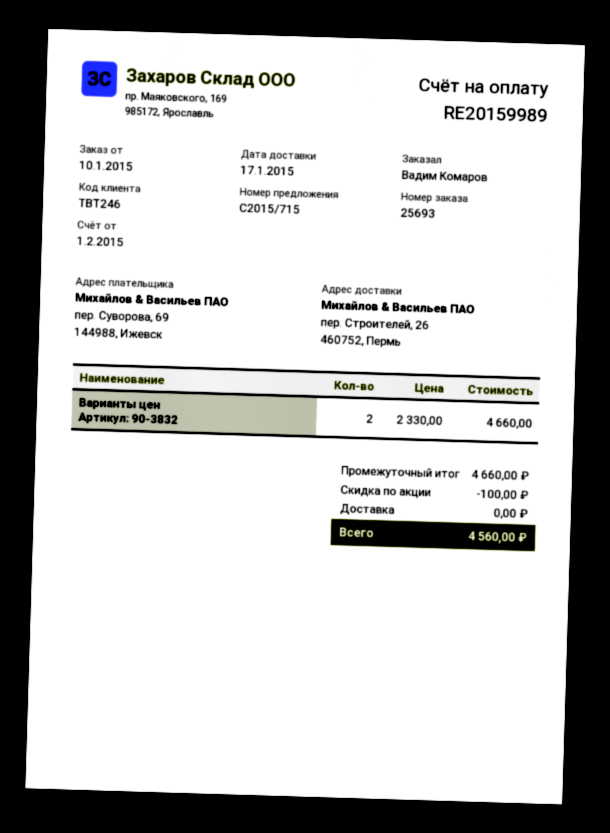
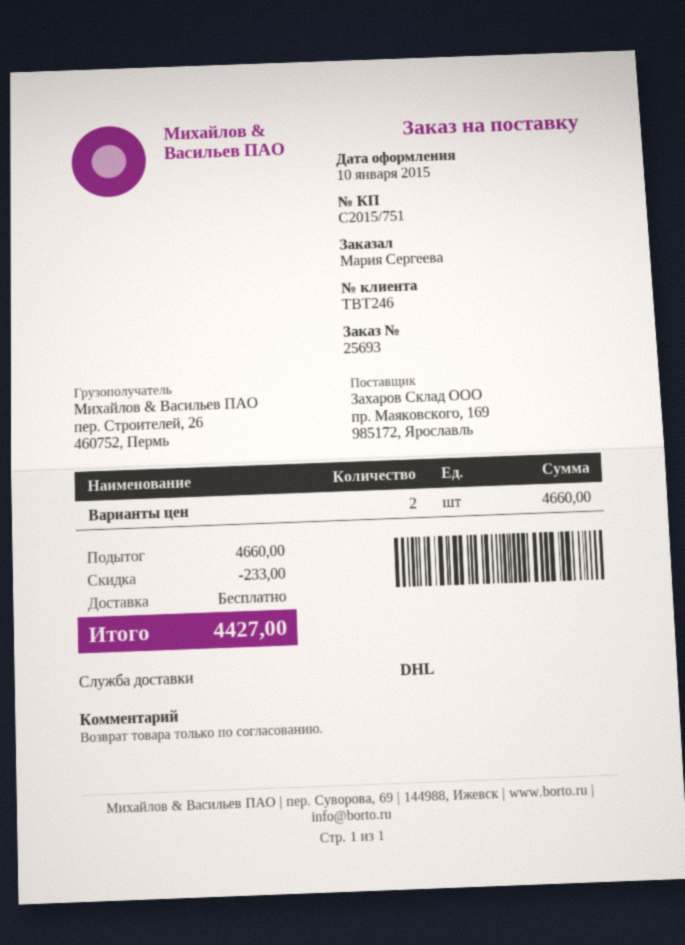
quote number: C2015/715 -> C2015/751
ordered by: Вадим Комаров -> Мария Сергеева
discount: 100.00 -> 233.00
total: 4560.00 -> 4427.00

